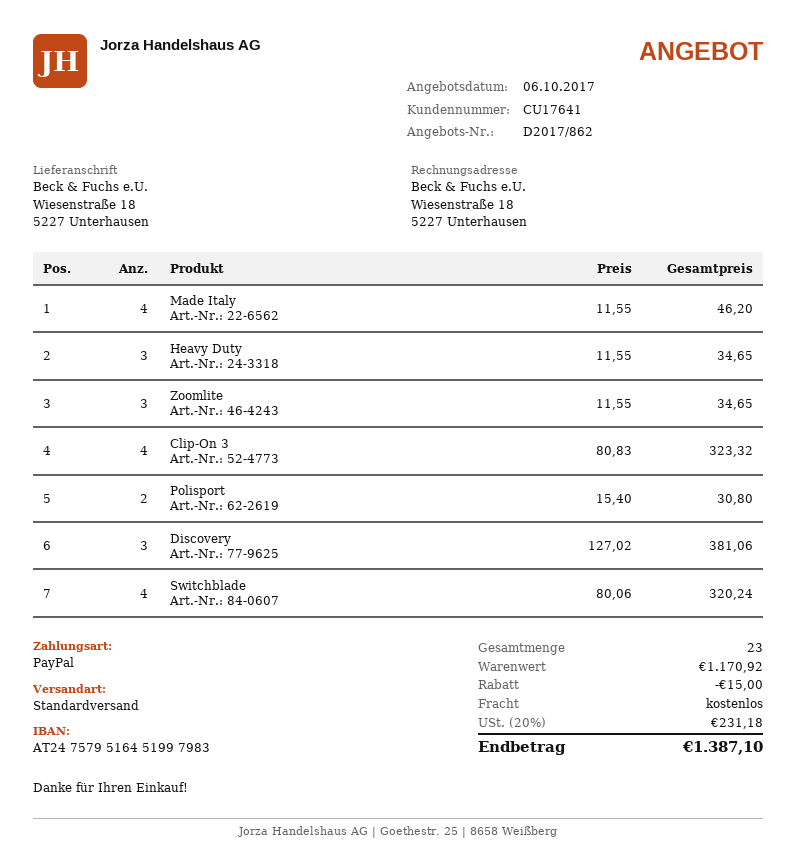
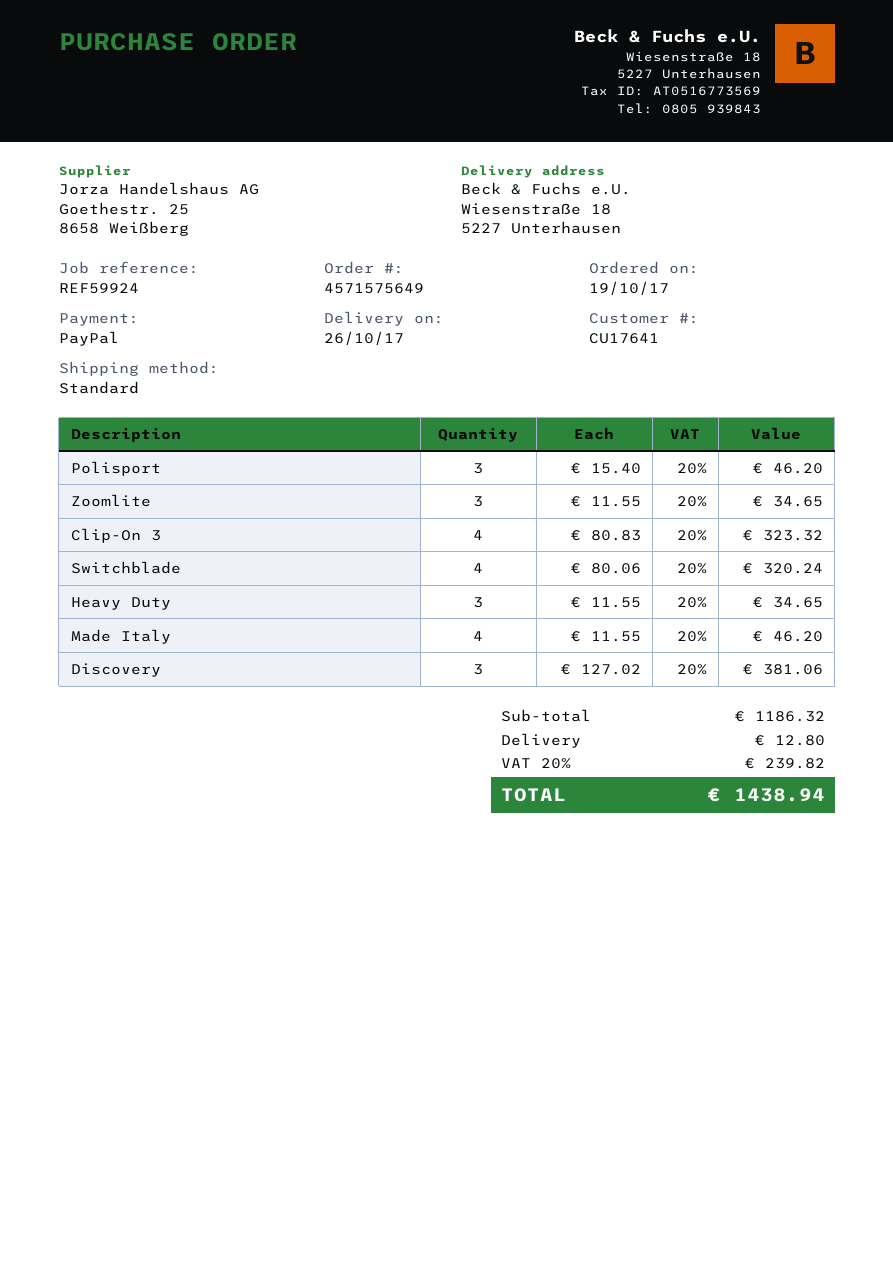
Polisport: 2 x 15.40 = 30.80 -> 3 x 15.40 = 46.20
subtotal: 1170.92 -> 1186.32
discount: 15.00 -> none
shipping: 0.00 -> 12.80
tax: 20% = 231.18 -> 20% = 239.82
total: 1387.10 -> 1438.94

